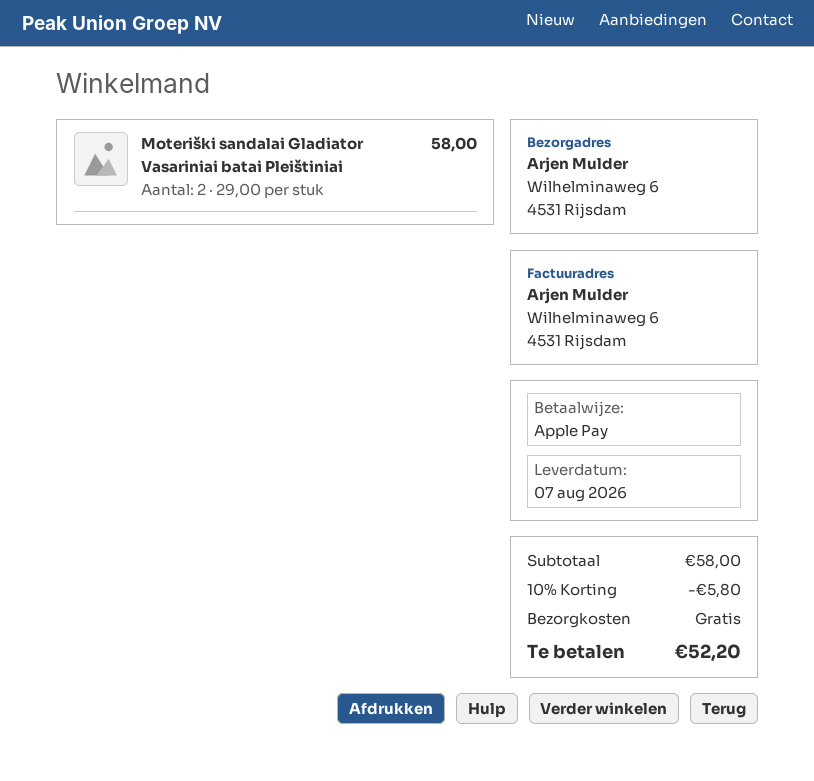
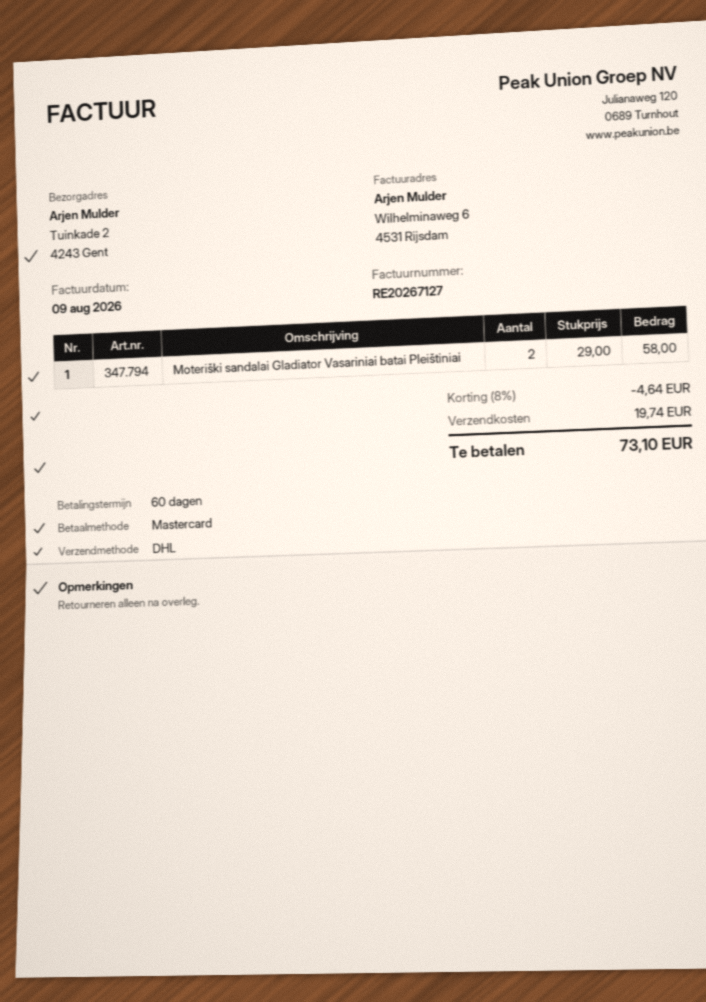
payment method: Apple Pay -> Mastercard
ship to: Wilhelminaweg 6, 4531 Rijsdam -> Tuinkade 2, 4243 Gent
discount: 10% = 5.80 -> 8% = 4.64
shipping: 0.00 -> 19.74
total: 52.20 -> 73.10

